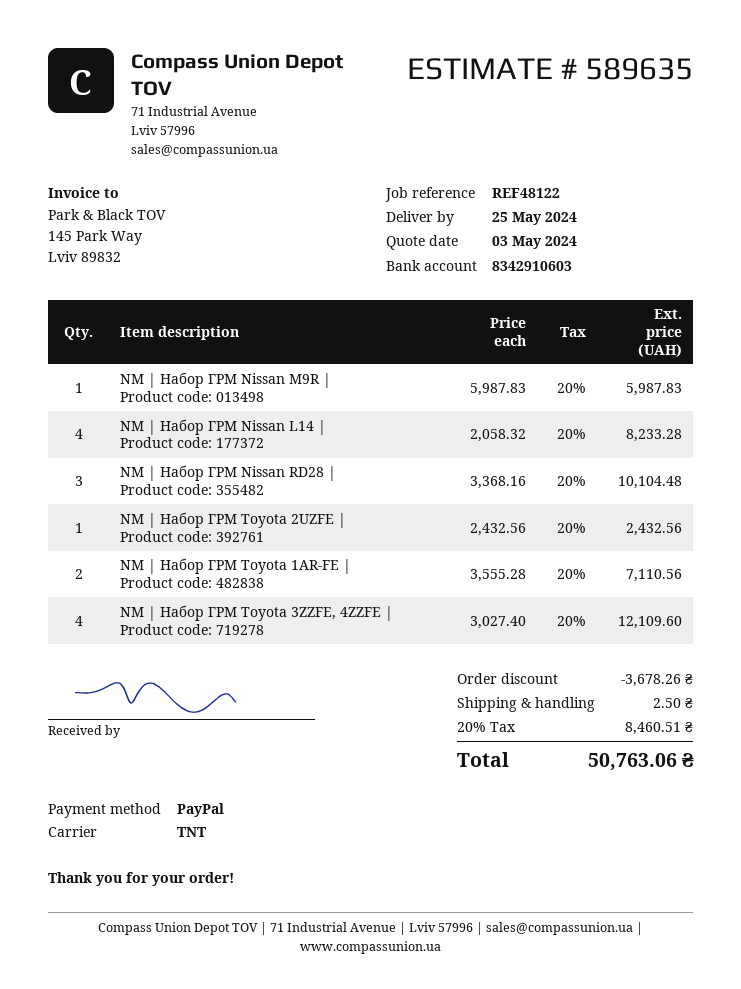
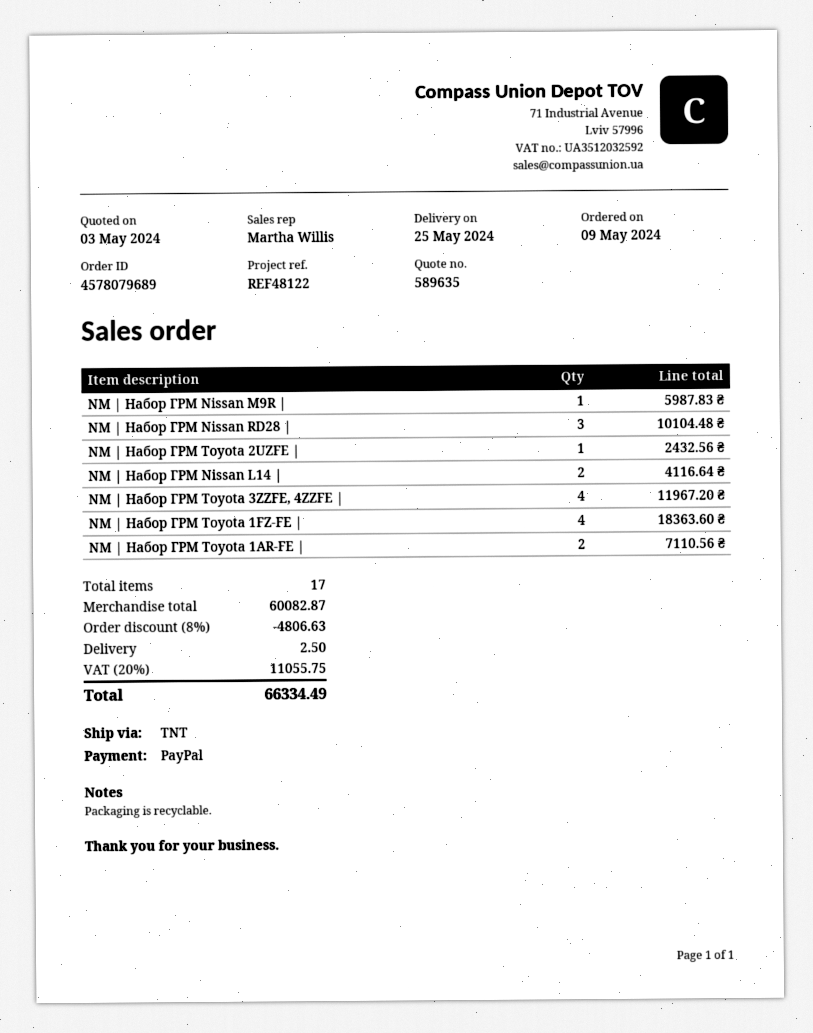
NM | Набор ГРМ Nissan L14 |: 4 for 8233.28 -> 2 for 4116.64
NM | Набор ГРМ Toyota 3ZZFE, 4ZZFE |: 4 for 12109.60 -> 4 for 11967.20
NM | Набор ГРМ Toyota 1FZ-FE |: none -> 4 for 18363.60
discount: 3678.26 -> 4806.63
tax: 20% = 8460.51 -> 20% = 11055.75
total: 50763.06 -> 66334.49

